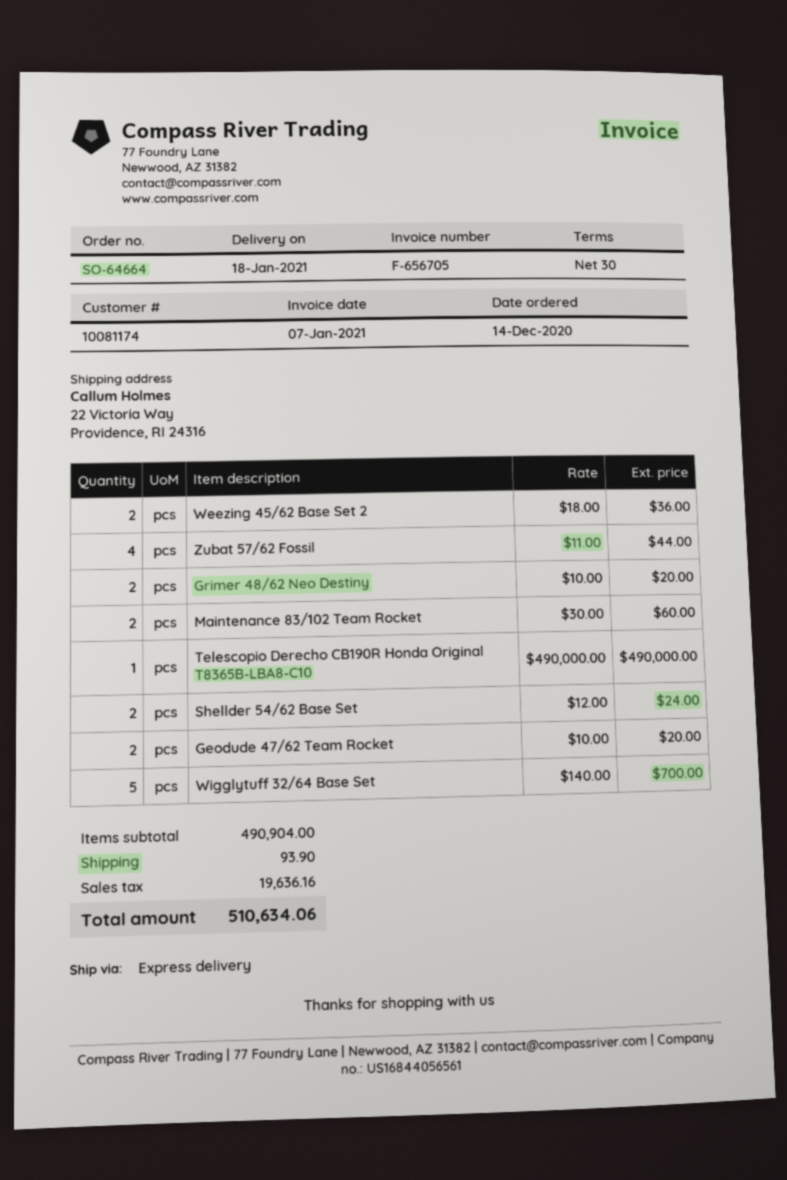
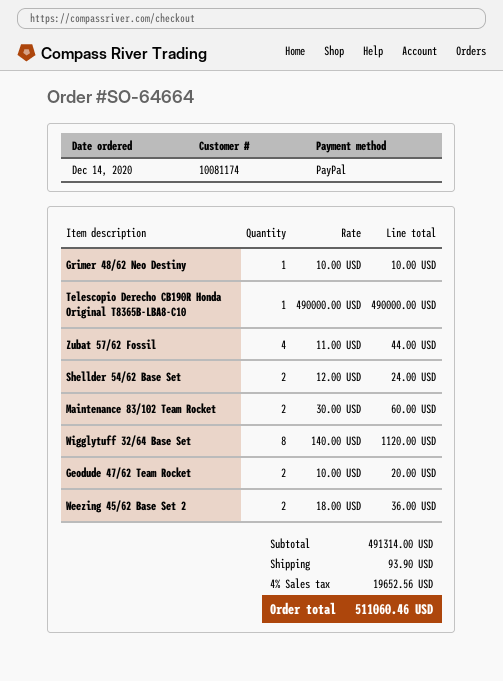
Grimer 48/62 Neo Destiny: 2 x 10.00 = 20.00 -> 1 x 10.00 = 10.00
Wigglytuff 32/64 Base Set: 5 x 140.00 = 700.00 -> 8 x 140.00 = 1120.00
subtotal: 490904.00 -> 491314.00
tax: 19636.16 -> 19652.56
total: 510634.06 -> 511060.46

